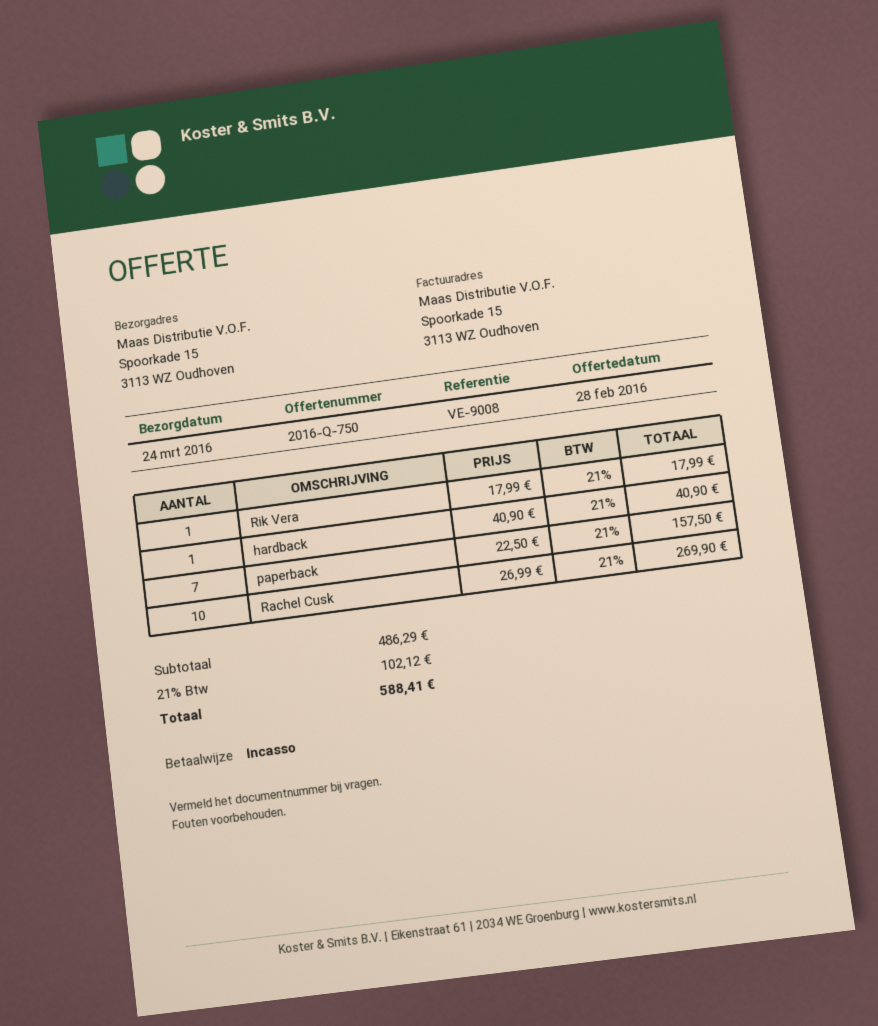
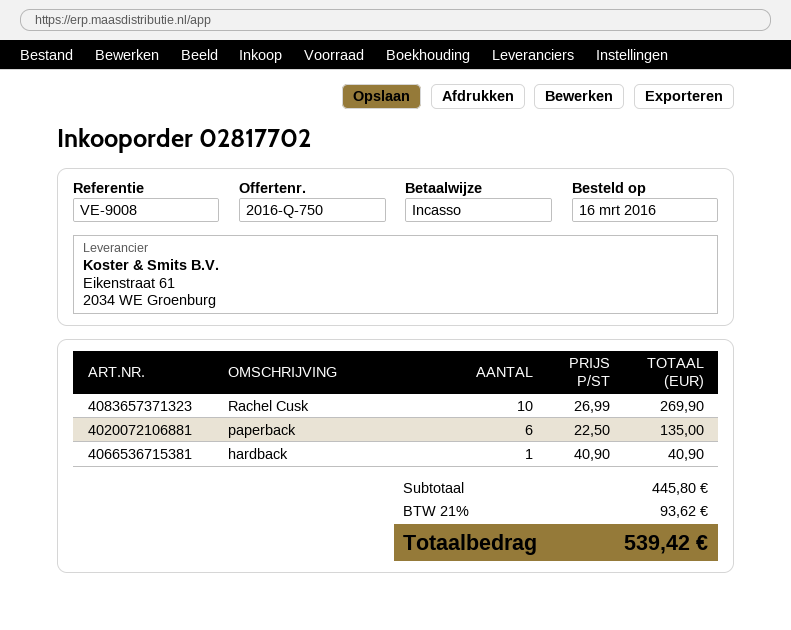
Rik Vera: 1 x 17.99 = 17.99 -> none
paperback: 7 x 22.50 = 157.50 -> 6 x 22.50 = 135.00
subtotal: 486.29 -> 445.80
tax: 21% = 102.12 -> 21% = 93.62
total: 588.41 -> 539.42

